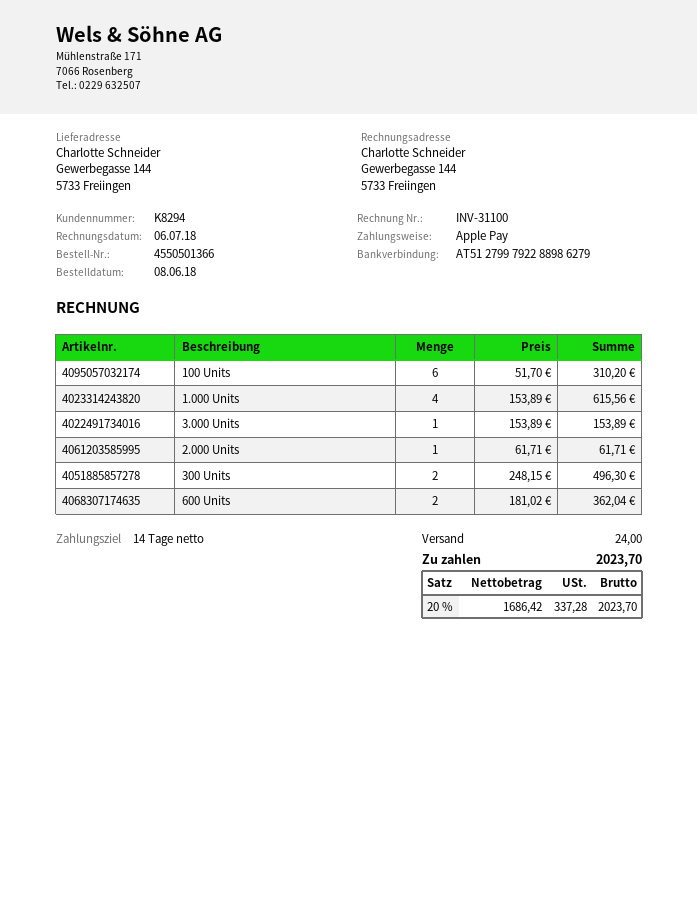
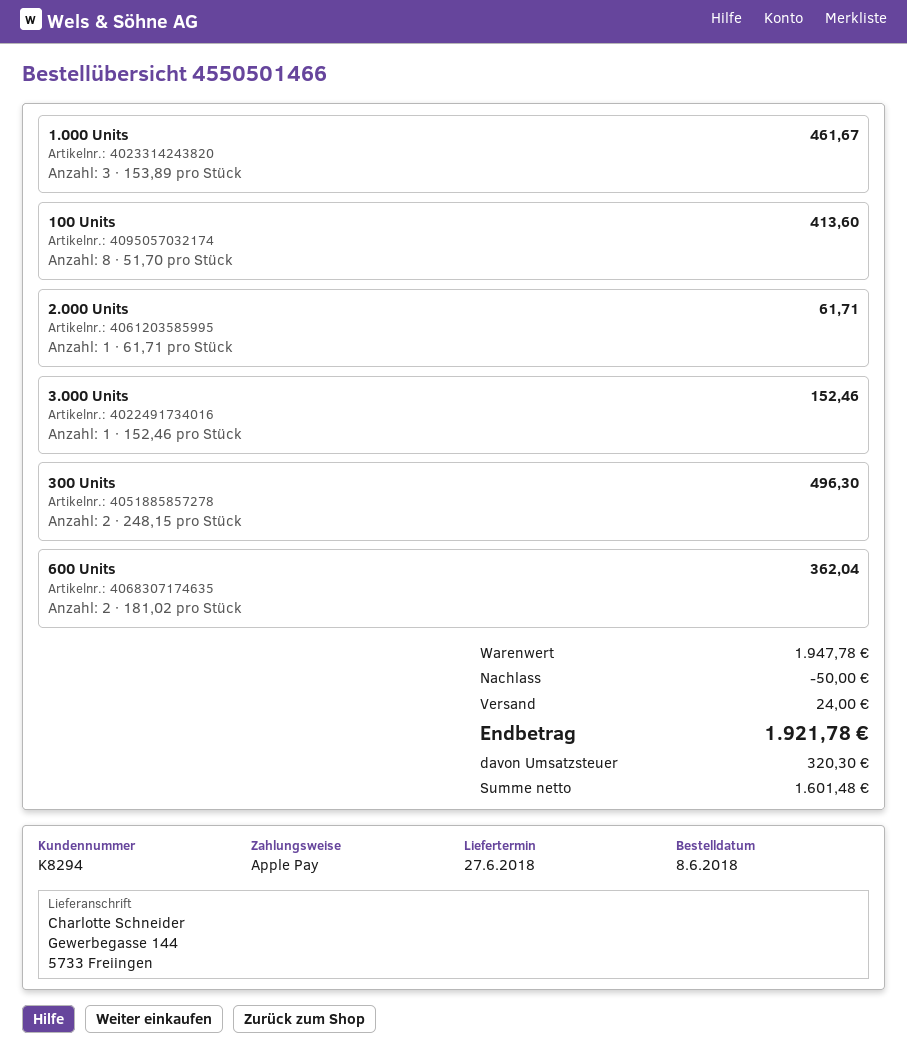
order number: 4550501366 -> 4550501466
100 Units: 6 x 51.70 = 310.20 -> 8 x 51.70 = 413.60
1.000 Units: 4 x 153.89 = 615.56 -> 3 x 153.89 = 461.67
3.000 Units: 1 x 153.89 = 153.89 -> 1 x 152.46 = 152.46
discount: none -> 50.00
net: 1686.42 -> 1601.48
tax: 337.28 -> 320.30
total: 2023.70 -> 1921.78

